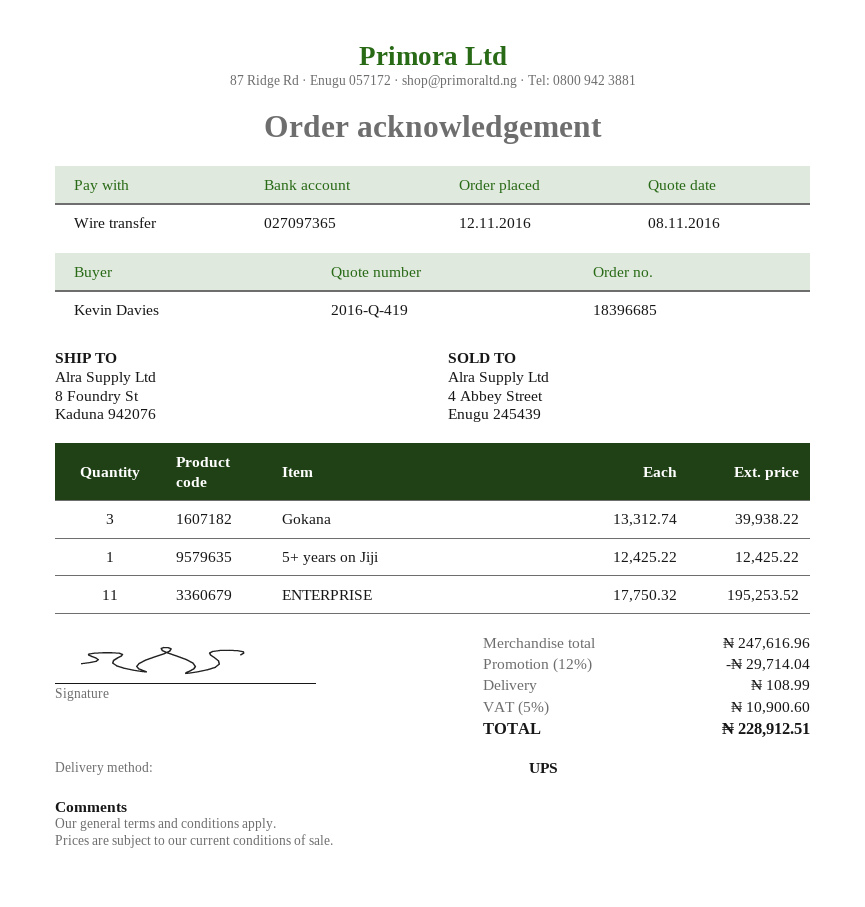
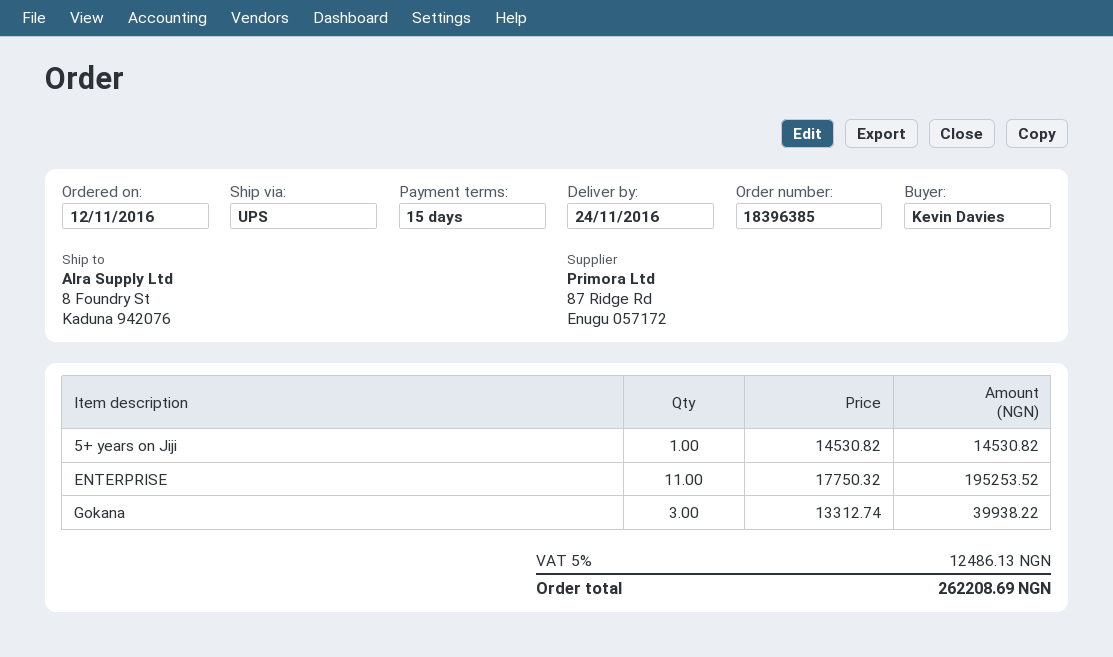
order number: 18396685 -> 18396385
5+ years on Jiji: 1 x 12425.22 = 12425.22 -> 1 x 14530.82 = 14530.82
discount: 12% = 29714.04 -> none
shipping: 108.99 -> none
tax: 5% = 10900.60 -> 5% = 12486.13
total: 228912.51 -> 262208.69

